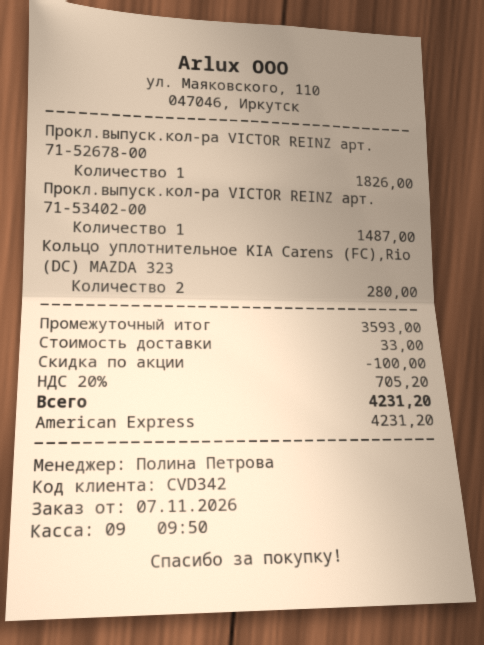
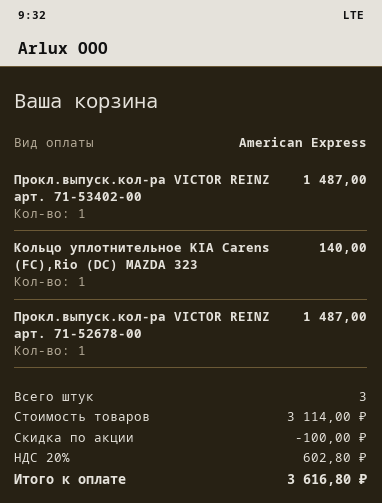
Прокл.выпуск.кол-ра VICTOR REINZ арт. 71-52678-00: 1 for 1826.00 -> 1 for 1487.00
Кольцо уплотнительное KIA Carens (FC),Rio (DC) MAZDA 323: 2 for 280.00 -> 1 for 140.00
subtotal: 3593.00 -> 3114.00
shipping: 33.00 -> none
tax: 20% = 705.20 -> 20% = 602.80
total: 4231.20 -> 3616.80

